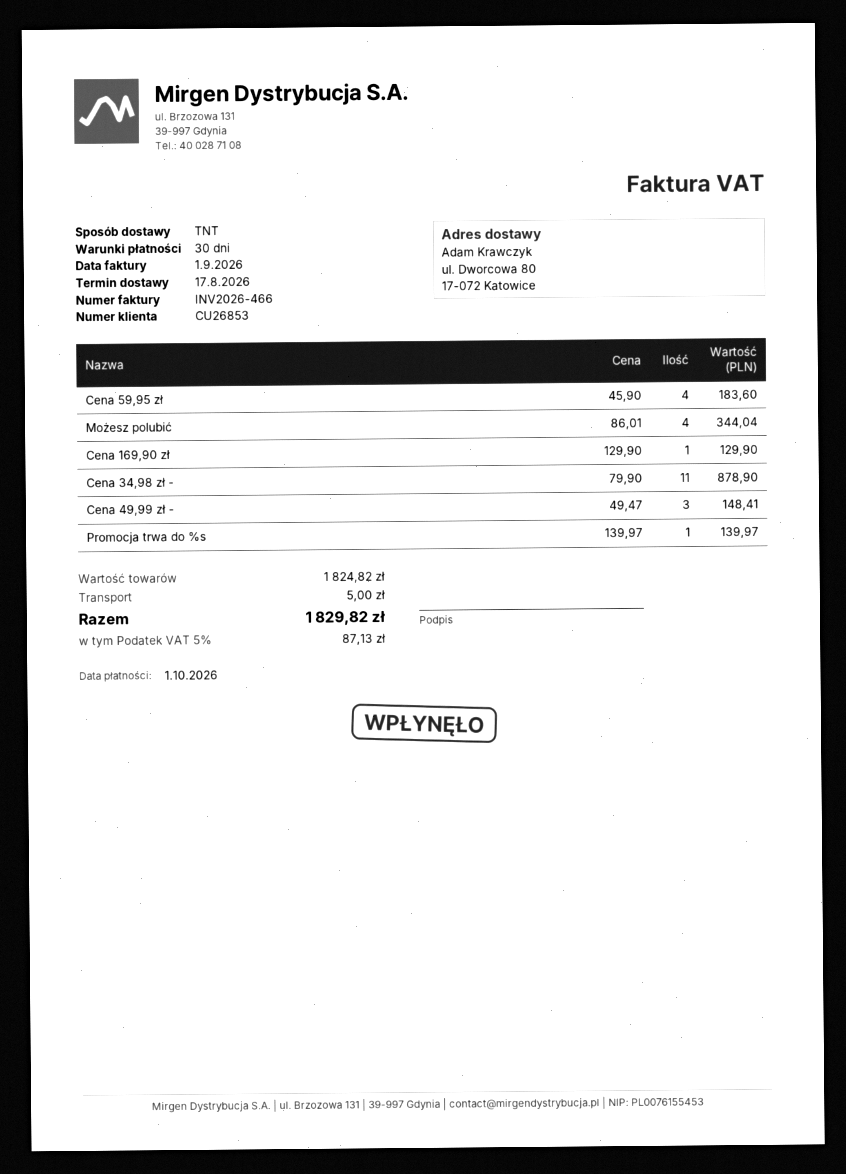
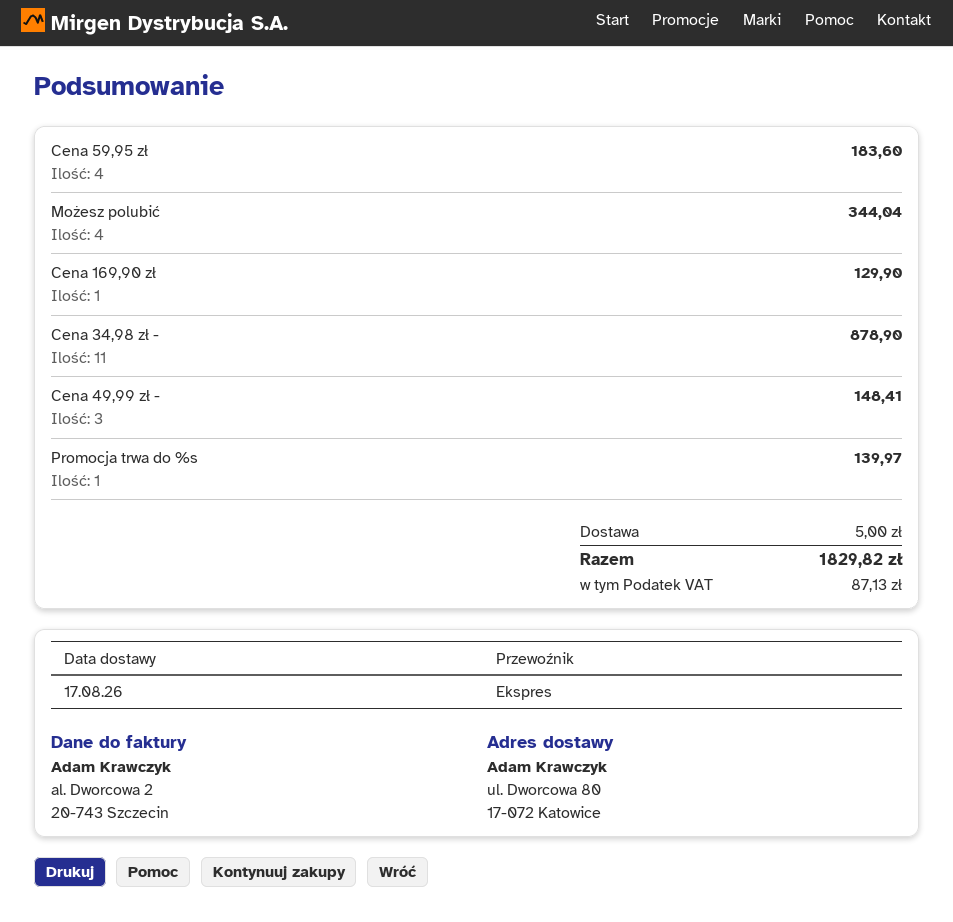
shipping method: TNT -> express

